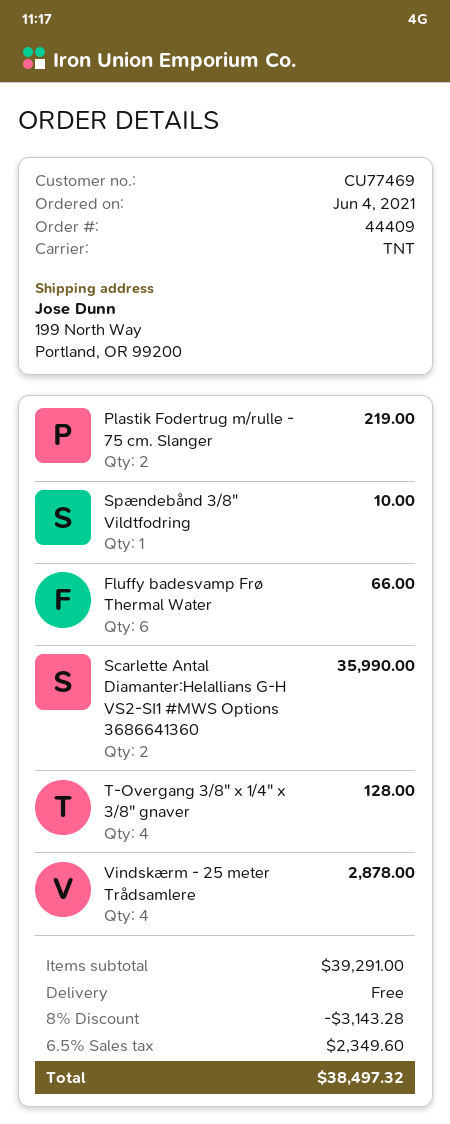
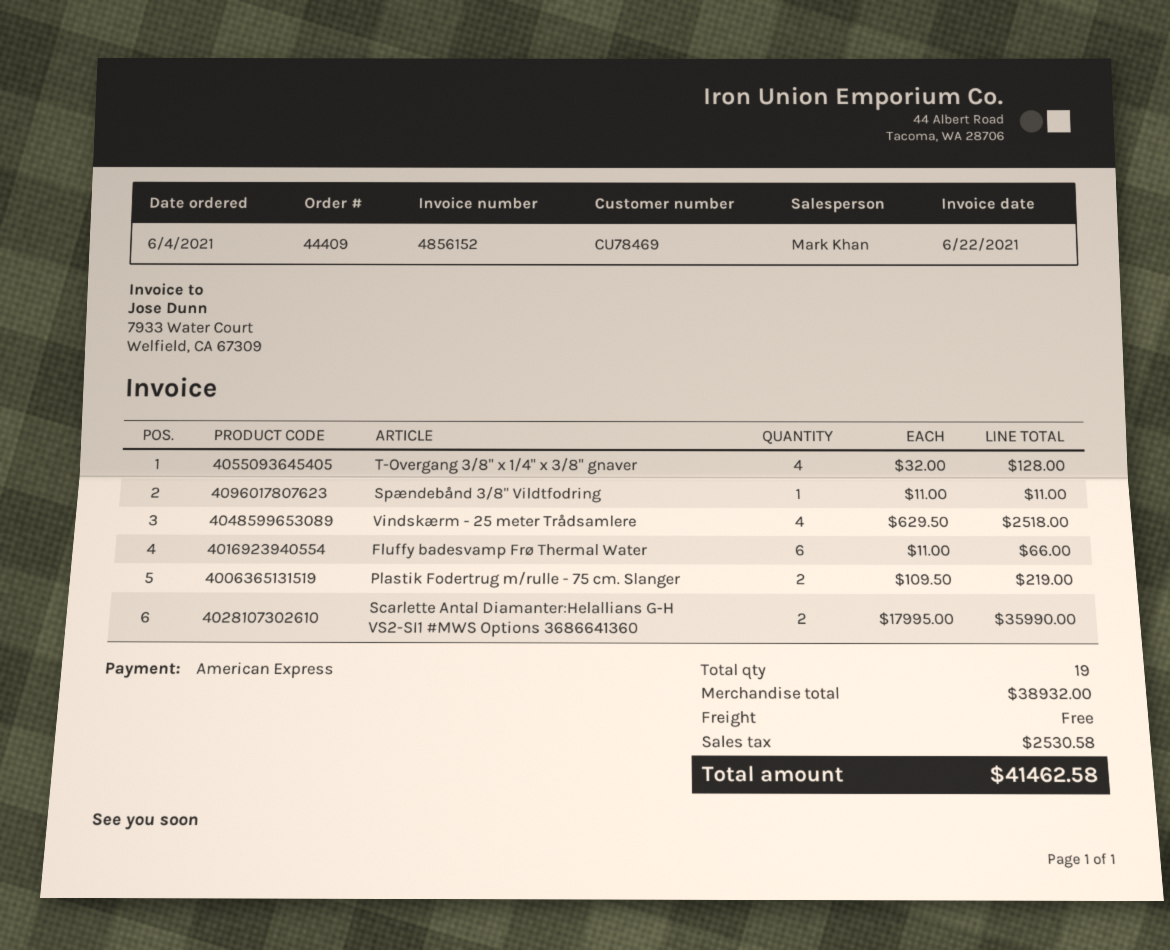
customer number: CU77469 -> CU78469
Spændebånd 3/8" Vildtfodring: 1 for 10.00 -> 1 for 11.00
Vindskærm - 25 meter Trådsamlere: 4 for 2878.00 -> 4 for 2518.00
subtotal: 39291.00 -> 38932.00
discount: 8% = 3143.28 -> none
tax: 2349.60 -> 2530.58
total: 38497.32 -> 41462.58

